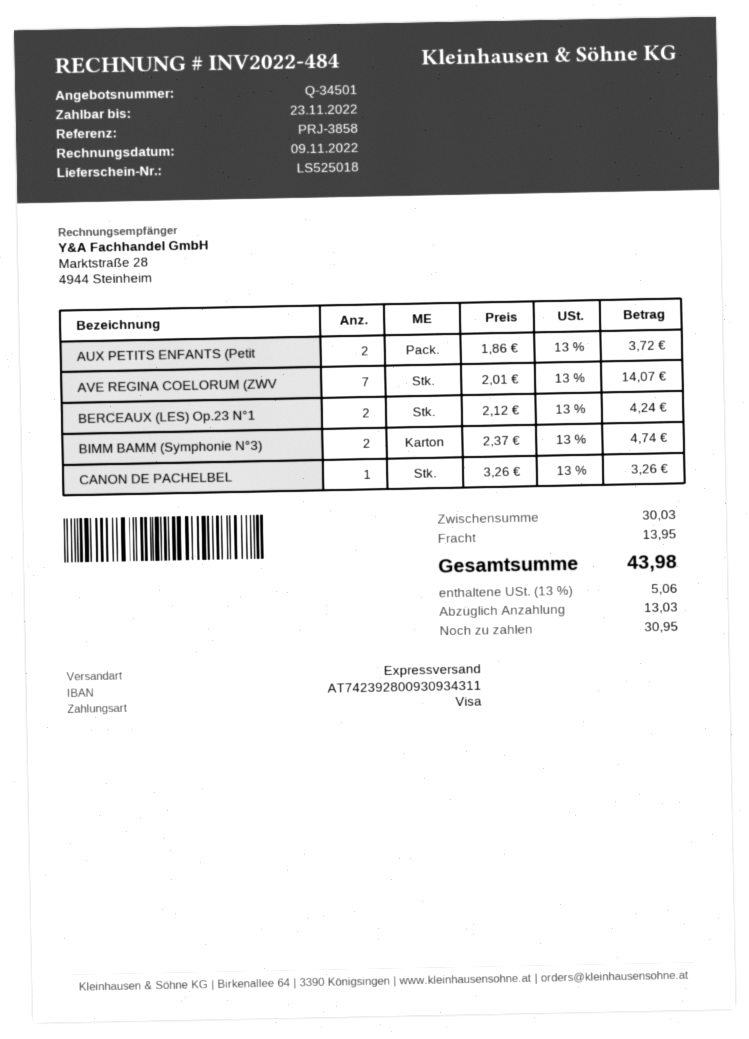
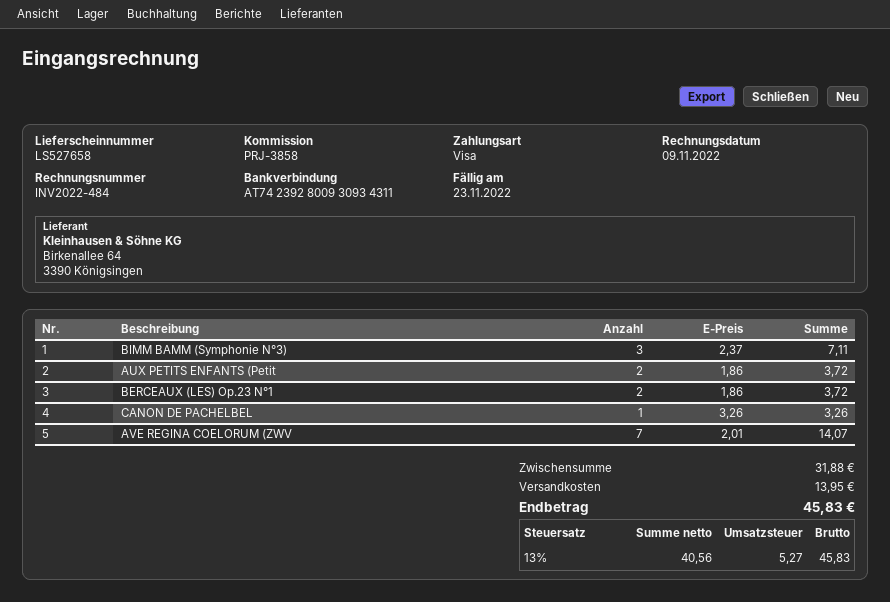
delivery note number: LS525018 -> LS527658
BERCEAUX (LES) Op.23 N°1: 2 x 2.12 = 4.24 -> 2 x 1.86 = 3.72
BIMM BAMM (Symphonie N°3): 2 x 2.37 = 4.74 -> 3 x 2.37 = 7.11
subtotal: 30.03 -> 31.88
tax: 13% = 5.06 -> 13% = 5.27
total: 43.98 -> 45.83

